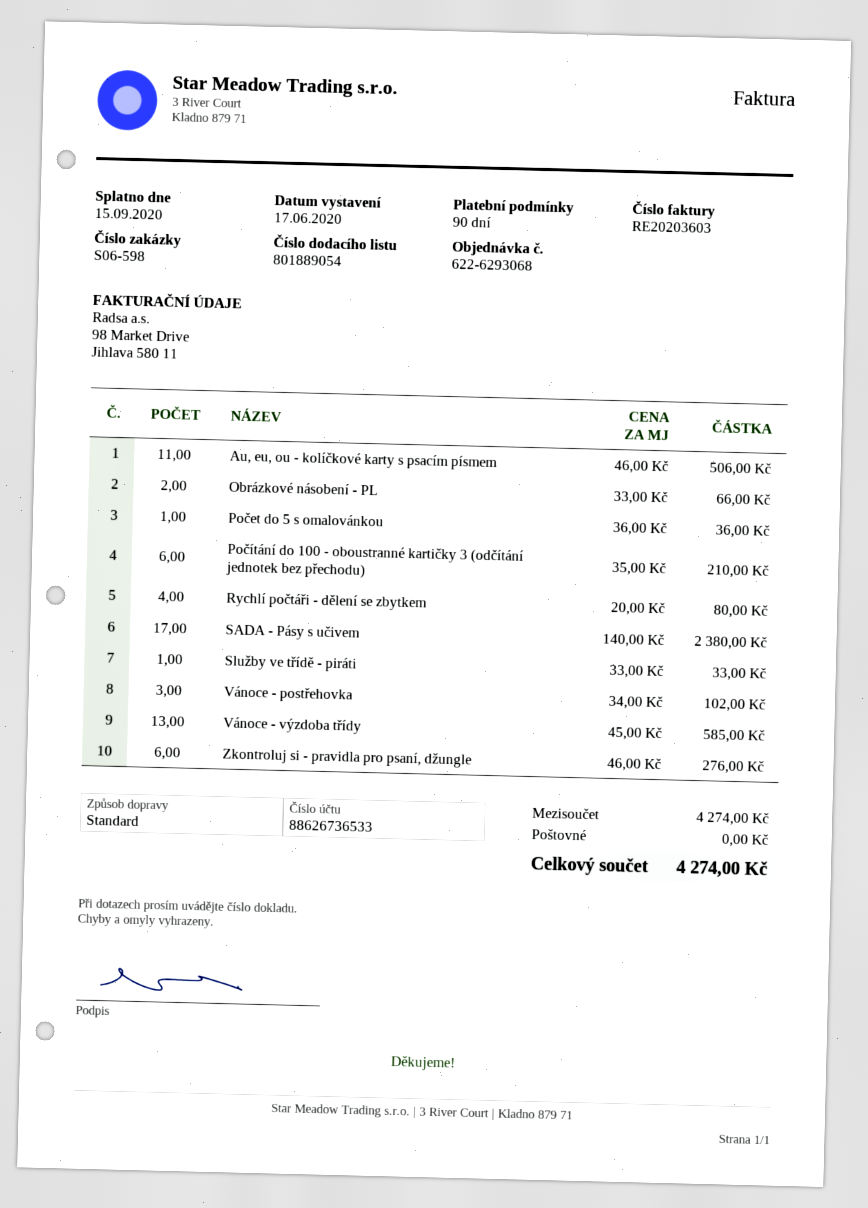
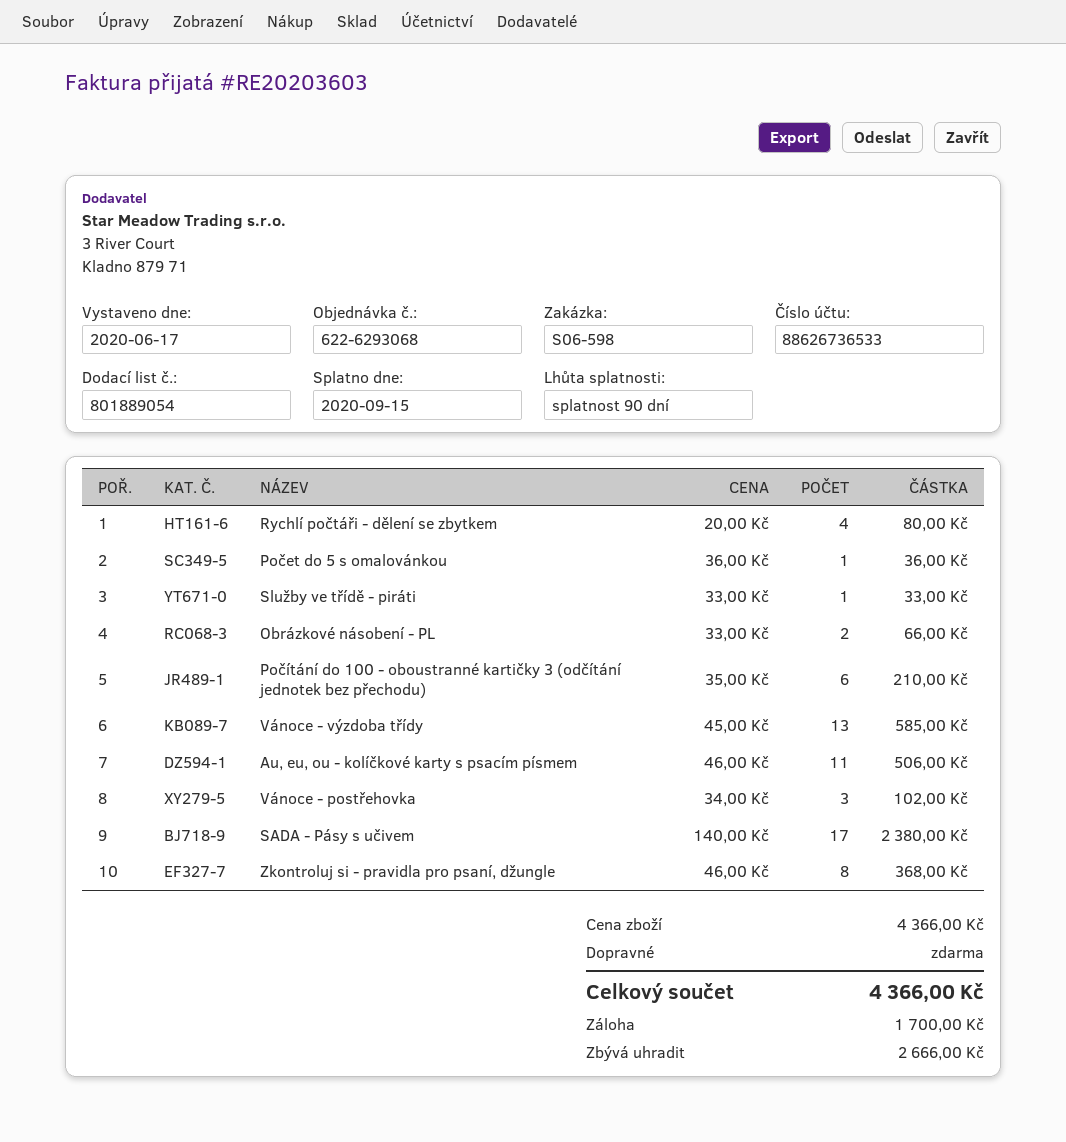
Zkontroluj si - pravidla pro psaní, džungle: 6 x 46.00 = 276.00 -> 8 x 46.00 = 368.00
subtotal: 4274.00 -> 4366.00
total: 4274.00 -> 4366.00

